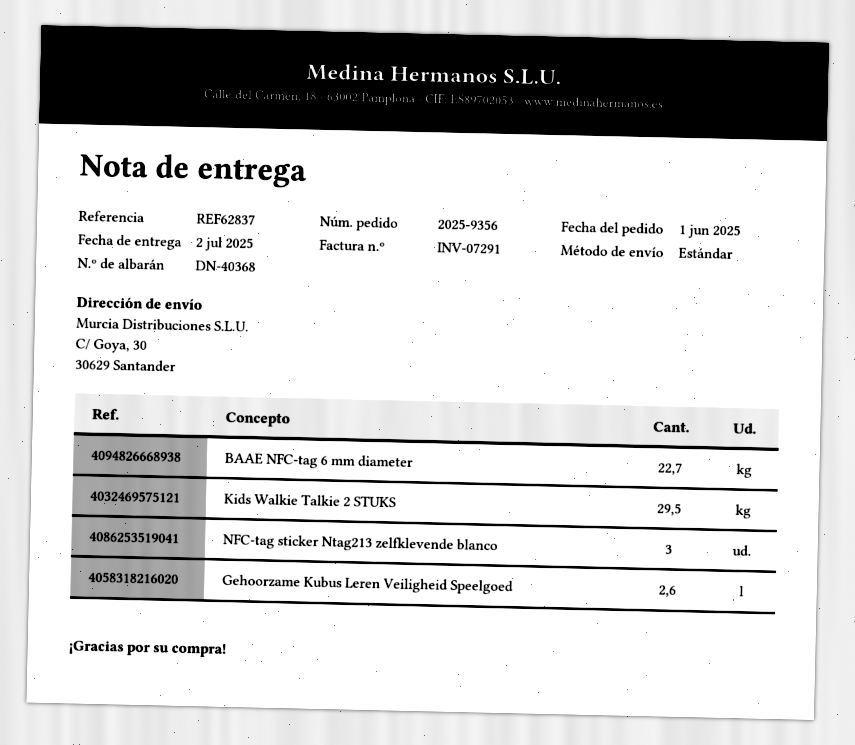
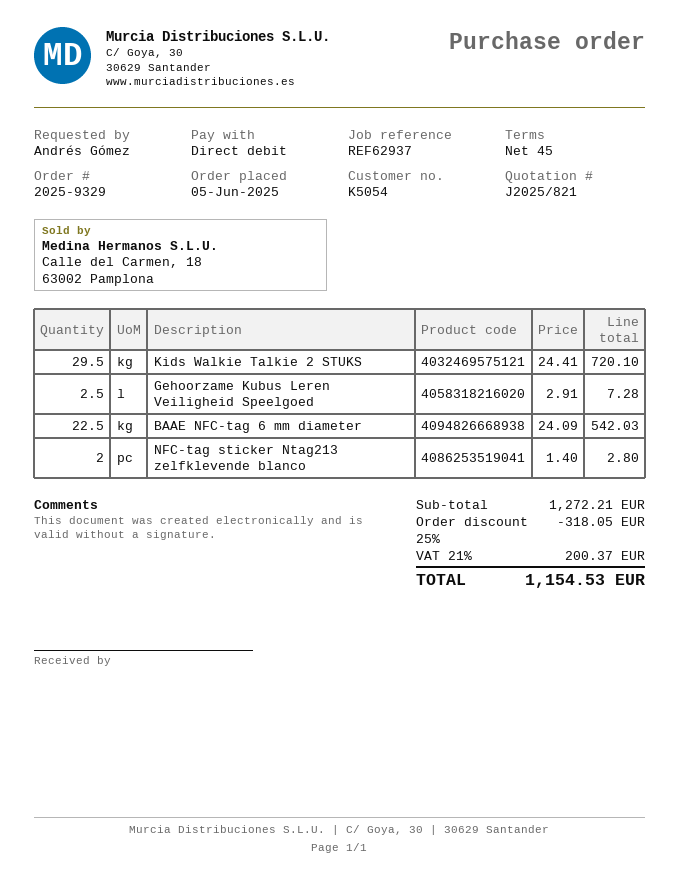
order number: 2025-9356 -> 2025-9329
order date: 2025-06-01 -> 2025-06-05
reference: REF62837 -> REF62937
BAAE NFC-tag 6 mm diameter: 22.7 -> 22.5
NFC-tag sticker Ntag213 zelfklevende blanco: 3 -> 2
Gehoorzame Kubus Leren Veiligheid Speelgoed: 2.6 -> 2.5

